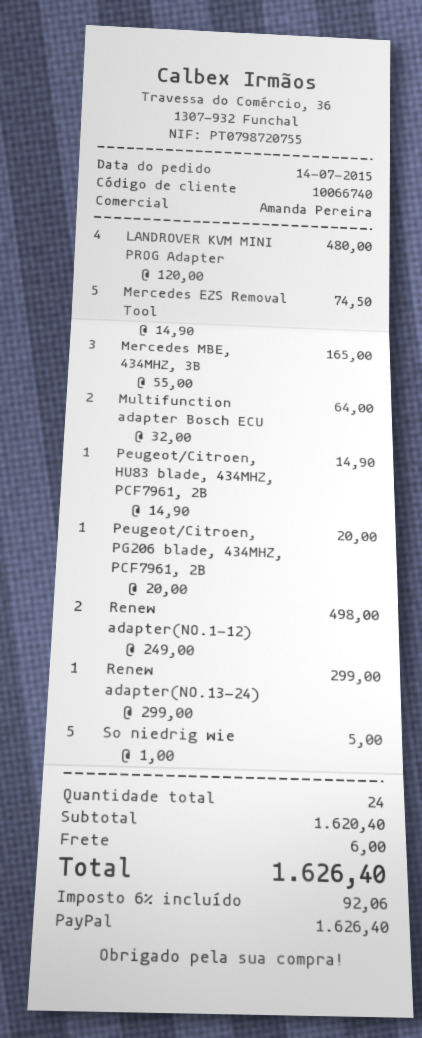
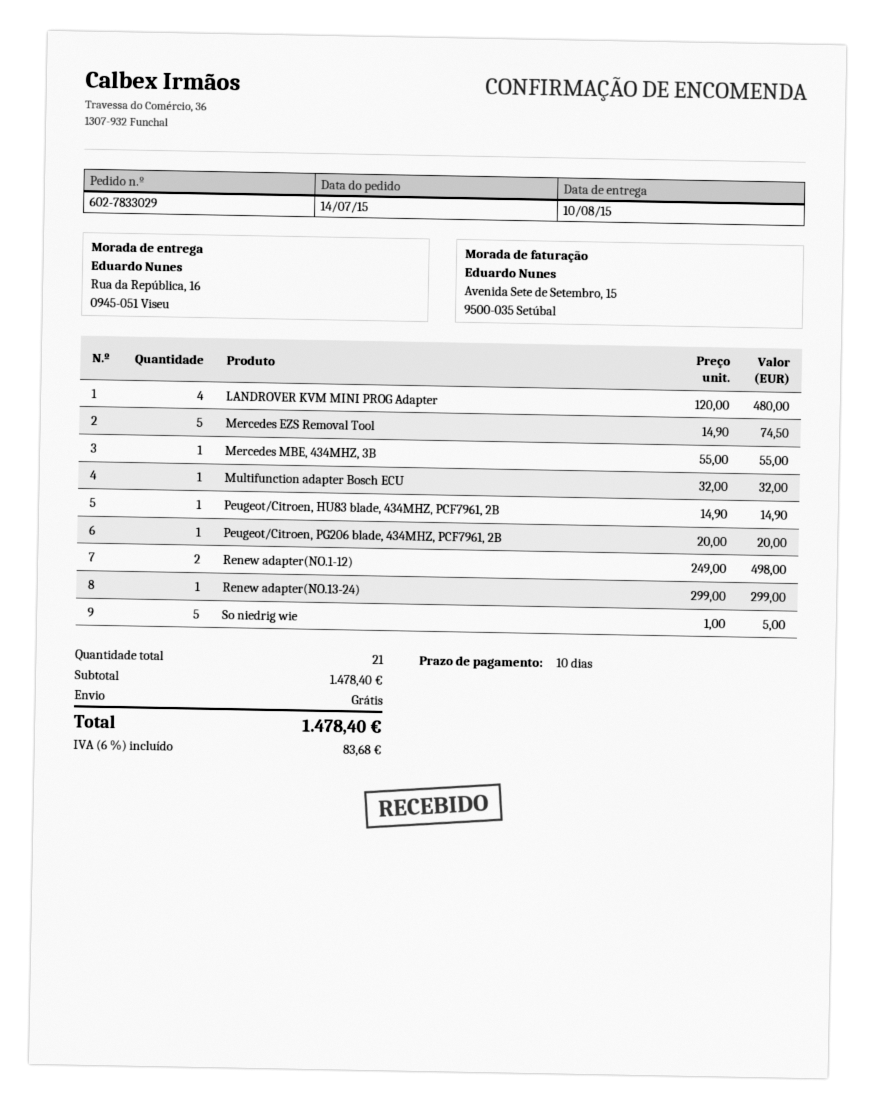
Mercedes MBE, 434MHZ, 3B: 3 x 55.00 = 165.00 -> 1 x 55.00 = 55.00
Multifunction adapter Bosch ECU: 2 x 32.00 = 64.00 -> 1 x 32.00 = 32.00
total quantity: 24 -> 21
subtotal: 1620.40 -> 1478.40
shipping: 6.00 -> 0.00
tax: 6% = 92.06 -> 6% = 83.68
total: 1626.40 -> 1478.40

